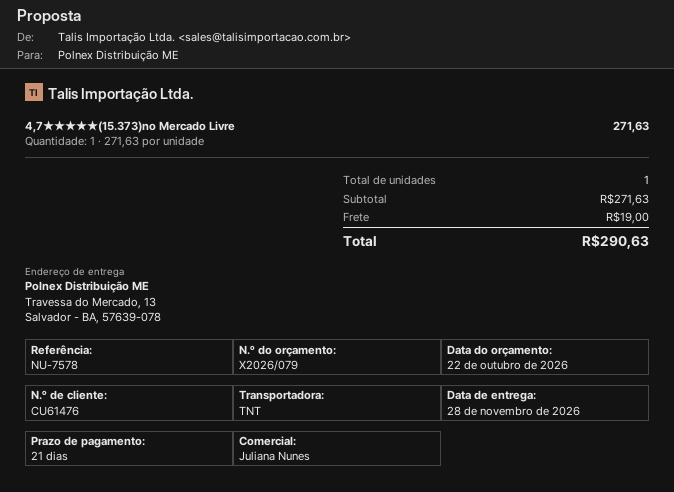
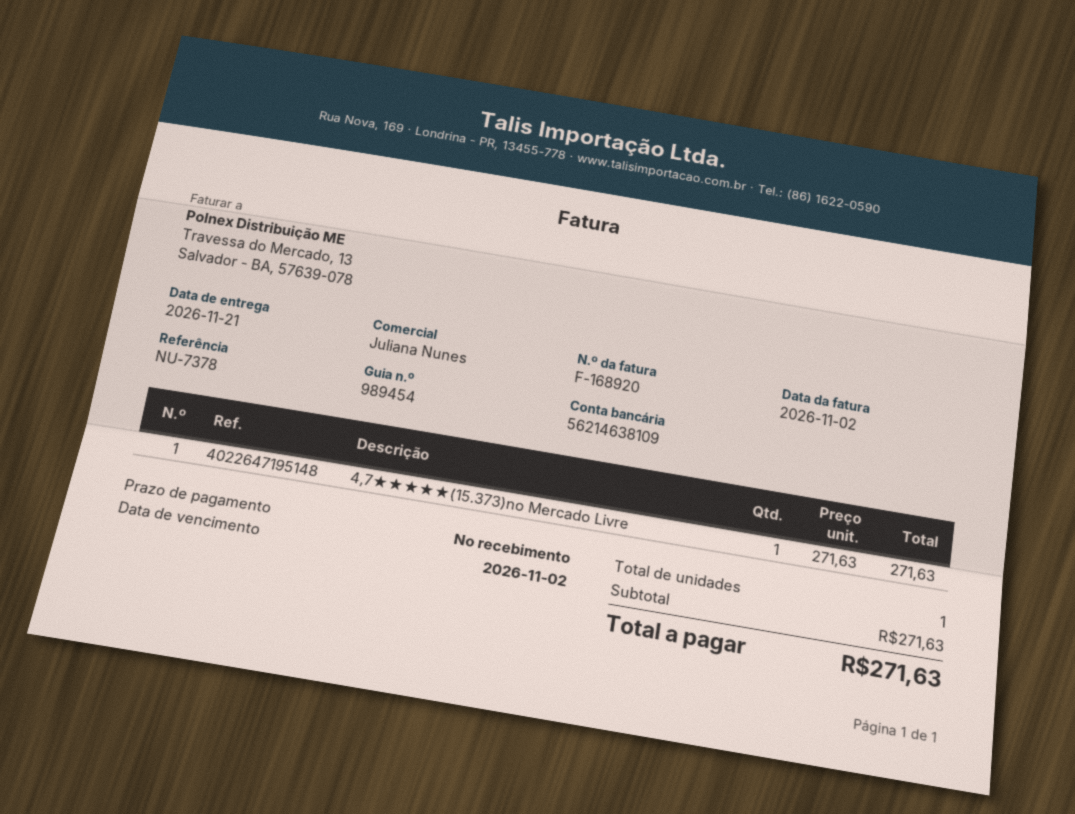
delivery date: 2026-11-28 -> 2026-11-21
payment terms: 21 days -> on receipt
reference: NU-7578 -> NU-7378
shipping: 19.00 -> none
total: 290.63 -> 271.63

